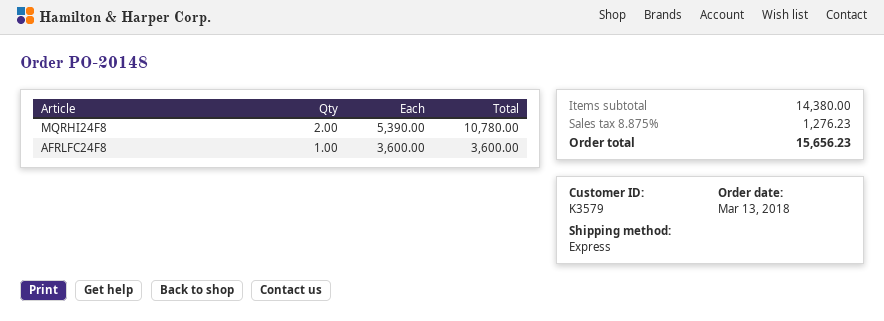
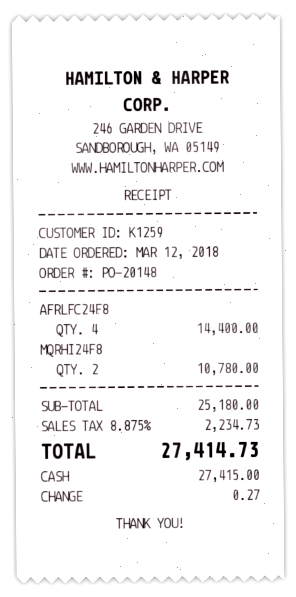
order date: 2018-03-13 -> 2018-03-12
customer number: K3579 -> K1259
AFRLFC24F8: 1 for 3600.00 -> 4 for 14400.00
subtotal: 14380.00 -> 25180.00
tax: 8.875% = 1276.23 -> 8.875% = 2234.73
total: 15656.23 -> 27414.73

